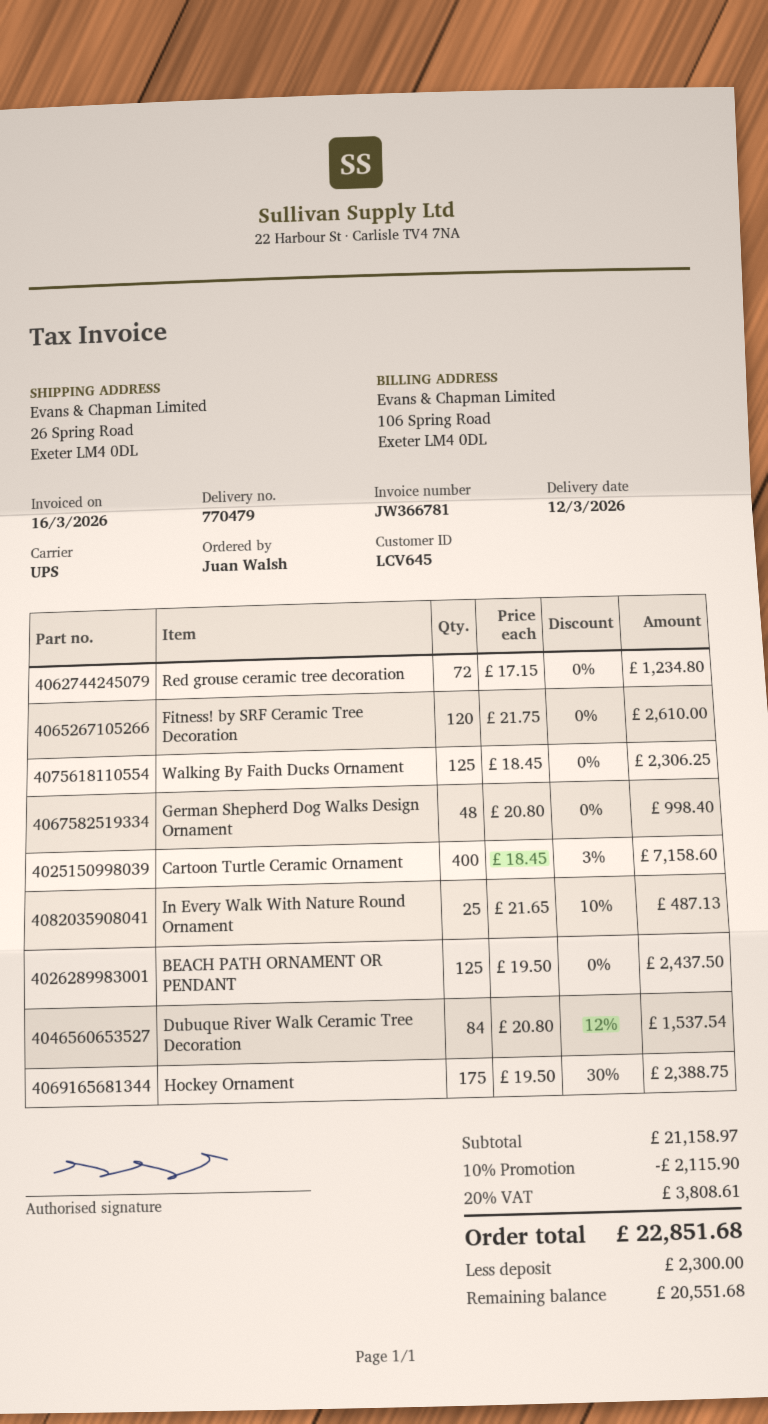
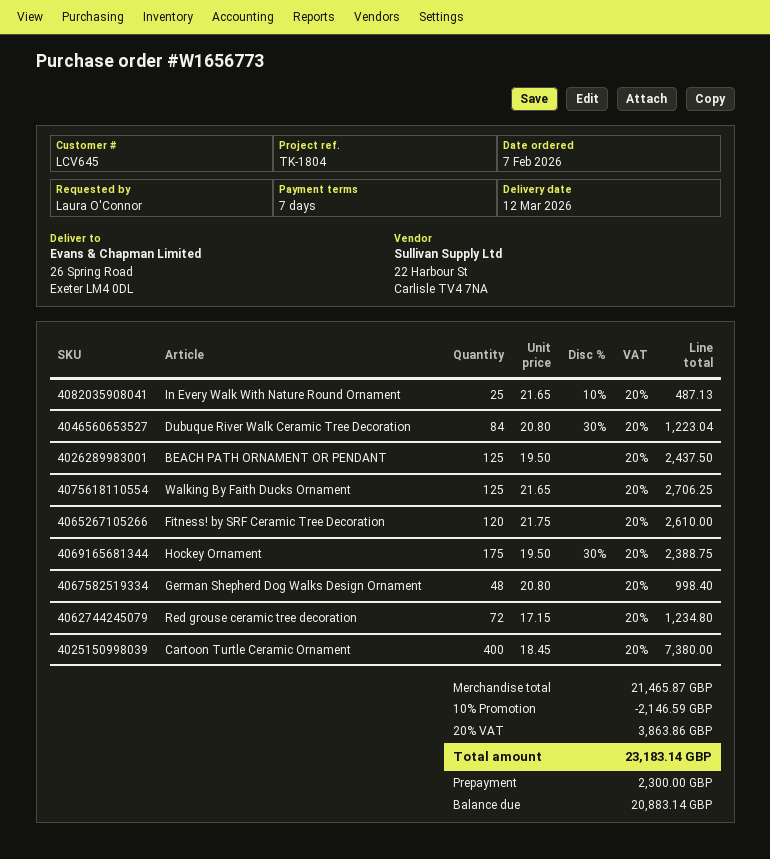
ordered by: Juan Walsh -> Laura O'Connor
Walking By Faith Ducks Ornament: 125 x 18.45 = 2306.25 -> 125 x 21.65 = 2706.25
Cartoon Turtle Ceramic Ornament: 400 x 18.45 - 3% = 7158.60 -> 400 x 18.45 = 7380.00
Dubuque River Walk Ceramic Tree Decoration: 84 x 20.80 - 12% = 1537.54 -> 84 x 20.80 - 30% = 1223.04
subtotal: 21158.97 -> 21465.87
discount: 10% = 2115.90 -> 10% = 2146.59
tax: 20% = 3808.61 -> 20% = 3863.86
total: 22851.68 -> 23183.14
balance: 20551.68 -> 20883.14

